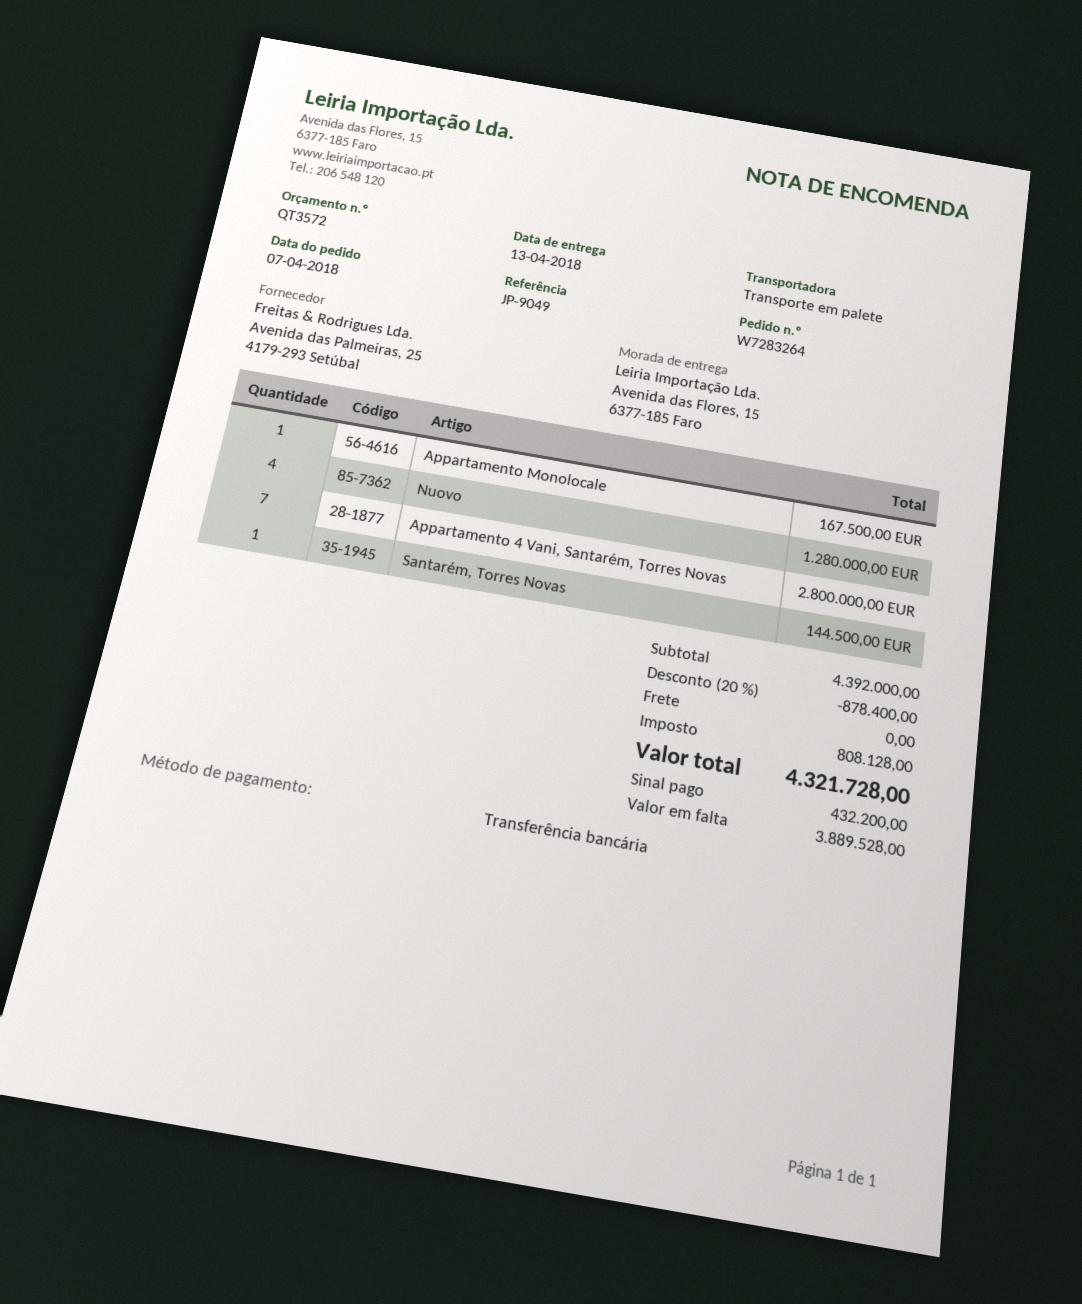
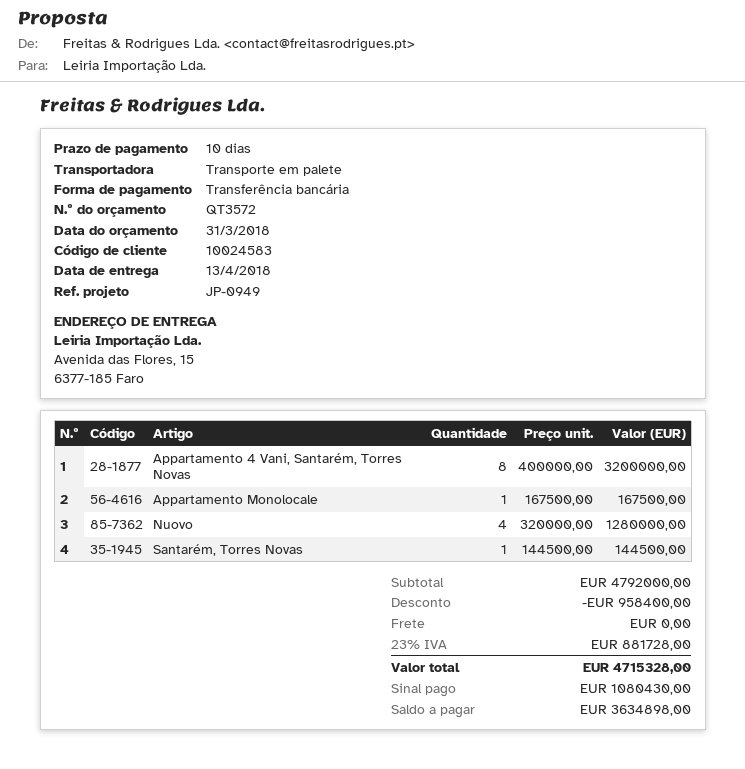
reference: JP-9049 -> JP-0949
Appartamento 4 Vani, Santarém, Torres Novas: 7 for 2800000.00 -> 8 for 3200000.00
subtotal: 4392000.00 -> 4792000.00
discount: 878400.00 -> 958400.00
tax: 808128.00 -> 881728.00
total: 4321728.00 -> 4715328.00
deposit: 432200.00 -> 1080430.00
balance: 3889528.00 -> 3634898.00

